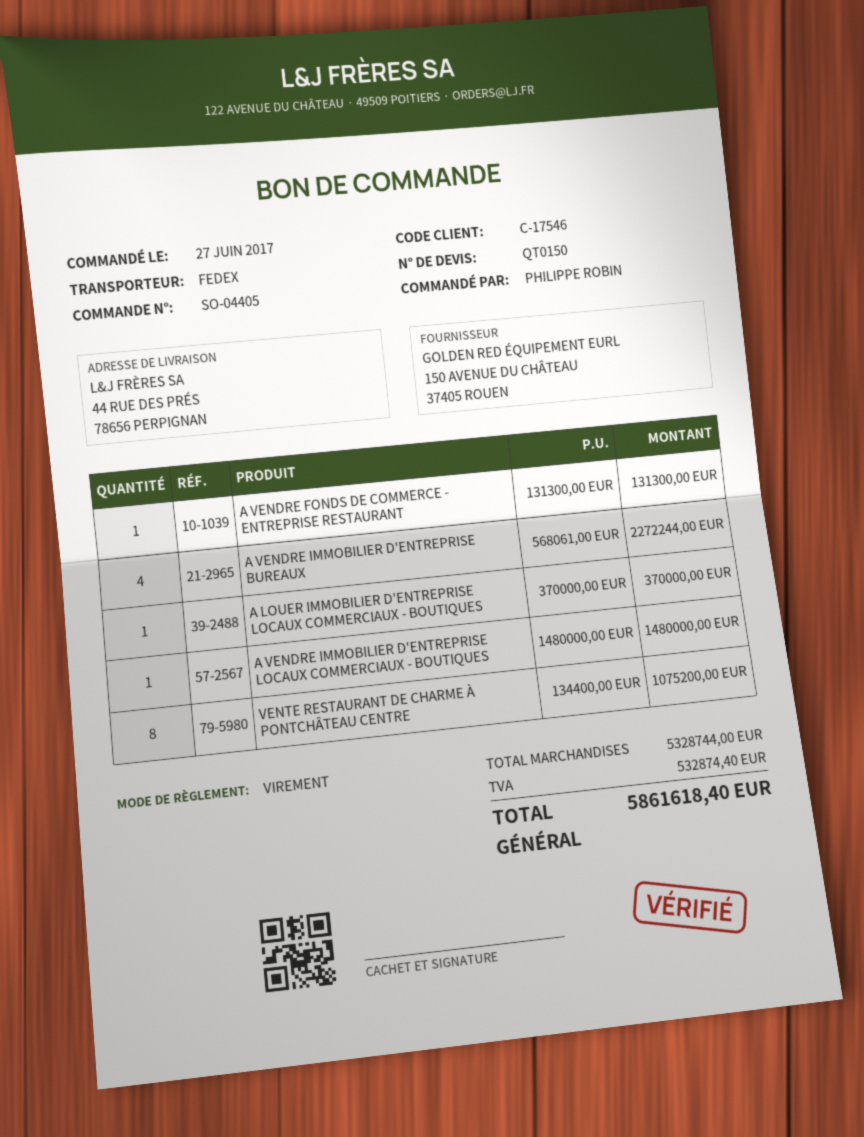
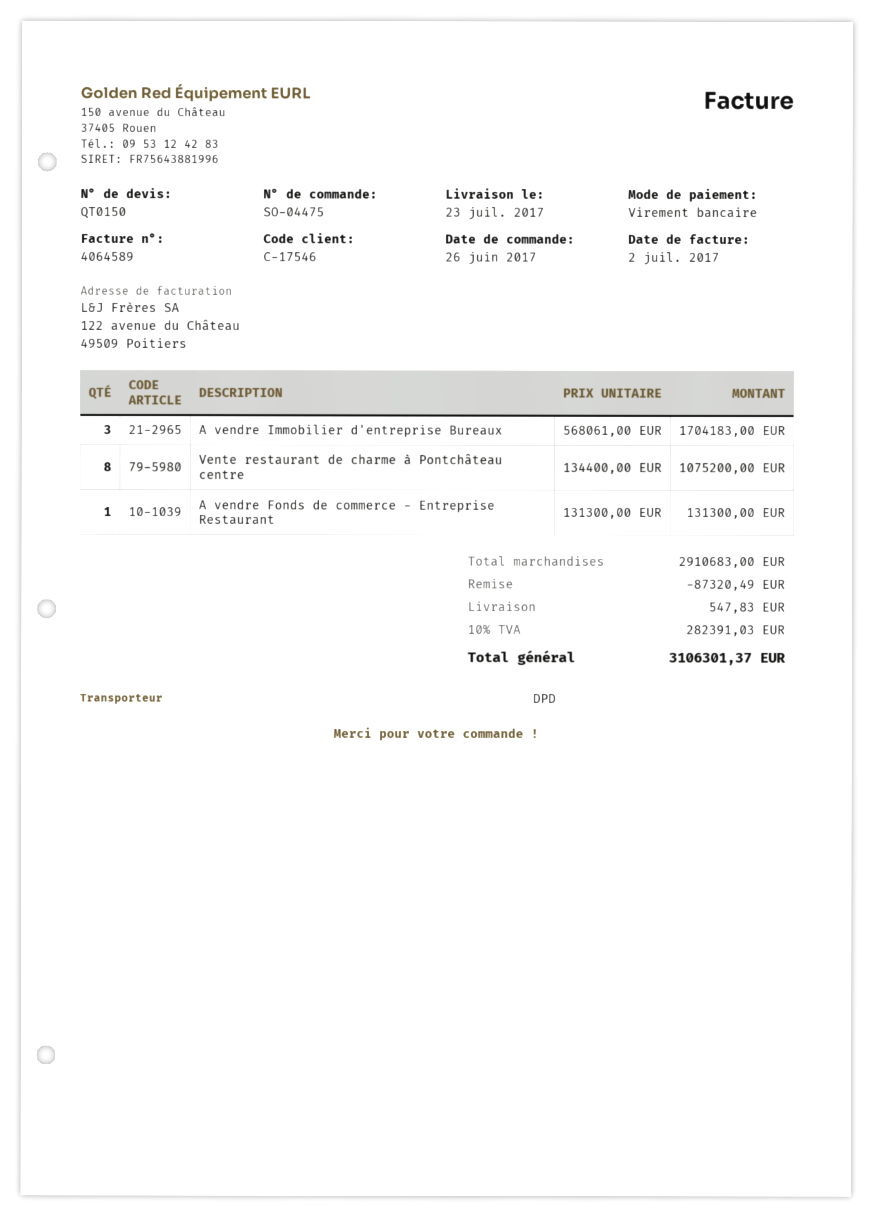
order number: SO-04405 -> SO-04475
order date: 2017-06-27 -> 2017-06-26
shipping method: FedEx -> DPD
A VENDRE IMMOBILIER D'ENTREPRISE BUREAUX: 4 x 568061.00 = 2272244.00 -> 3 x 568061.00 = 1704183.00
A LOUER IMMOBILIER D'ENTREPRISE LOCAUX COMMERCIAUX - BOUTIQUES: 1 x 370000.00 = 370000.00 -> none
A VENDRE IMMOBILIER D'ENTREPRISE LOCAUX COMMERCIAUX - BOUTIQUES: 1 x 1480000.00 = 1480000.00 -> none
subtotal: 5328744.00 -> 2910683.00
discount: none -> 87320.49
shipping: none -> 547.83
tax: 532874.40 -> 282391.03
total: 5861618.40 -> 3106301.37

